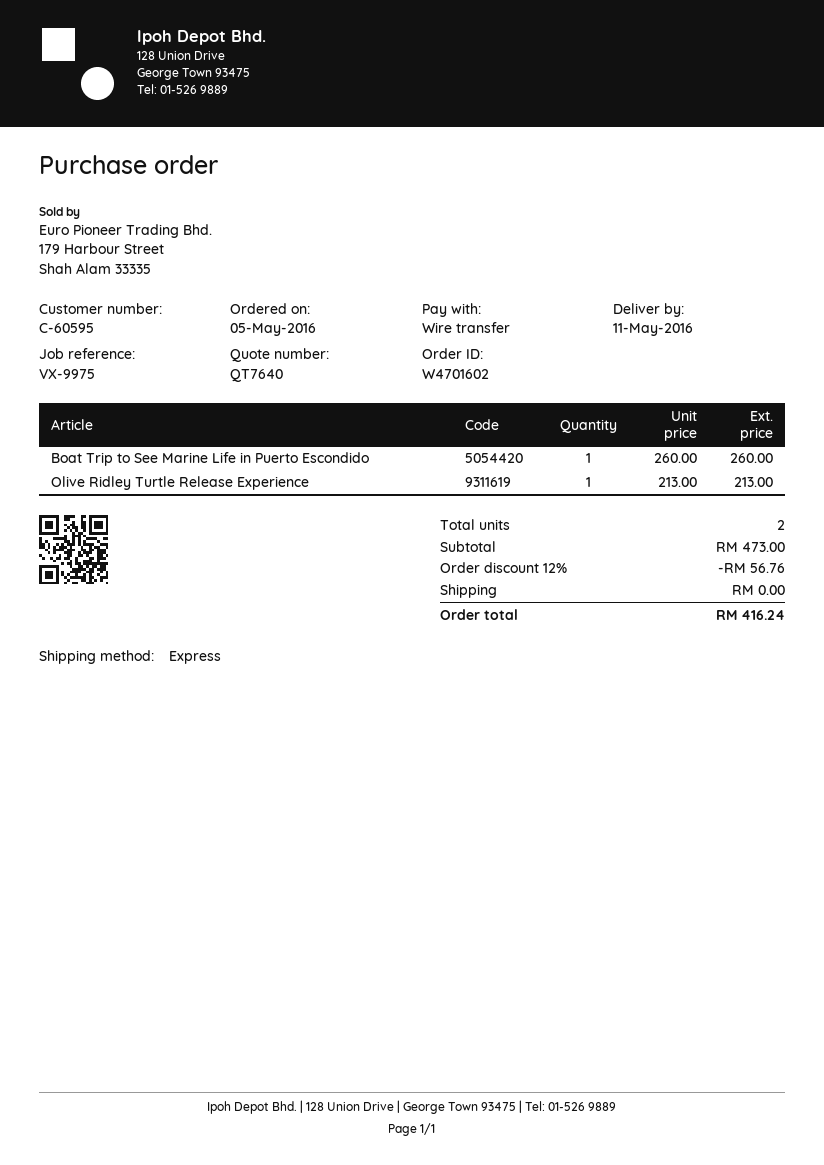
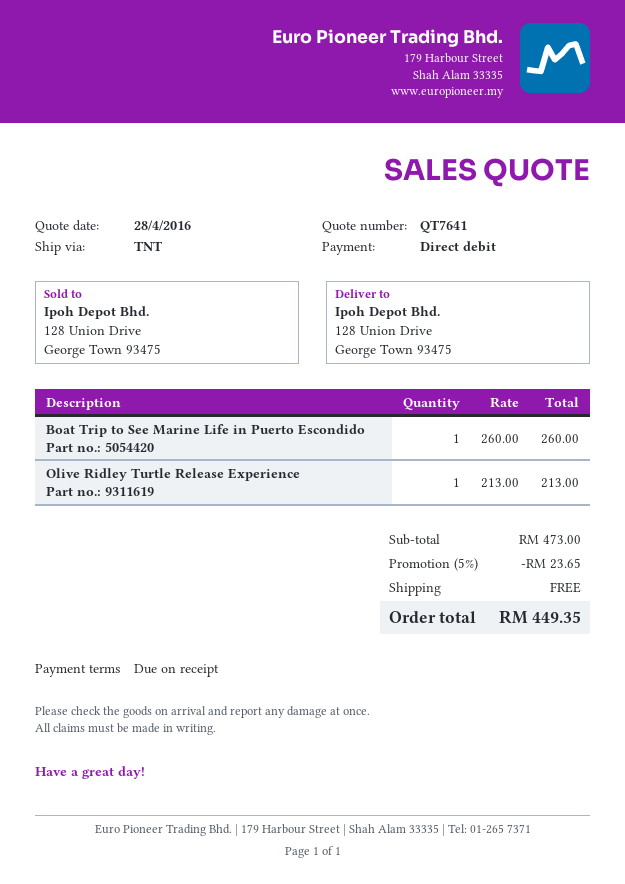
quote number: QT7640 -> QT7641
payment method: bank transfer -> direct debit
shipping method: express -> TNT
discount: 12% = 56.76 -> 5% = 23.65
total: 416.24 -> 449.35

